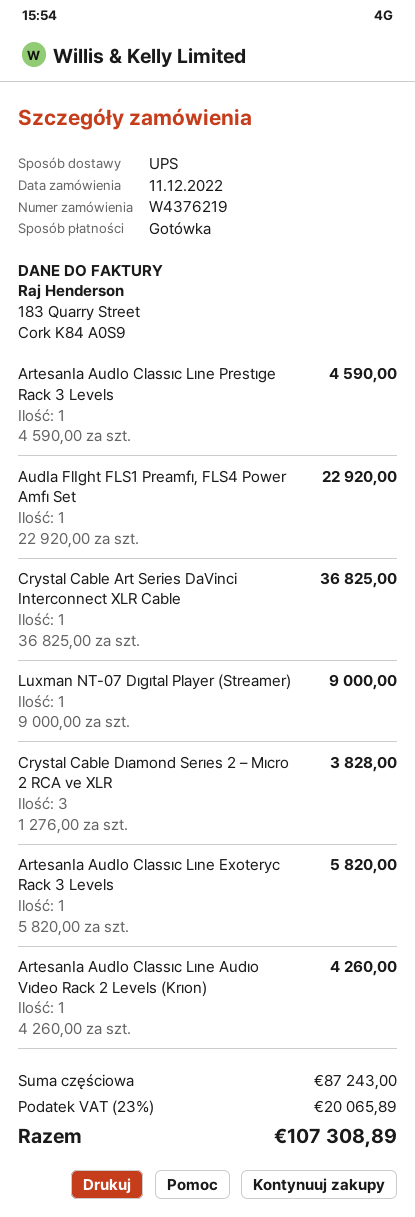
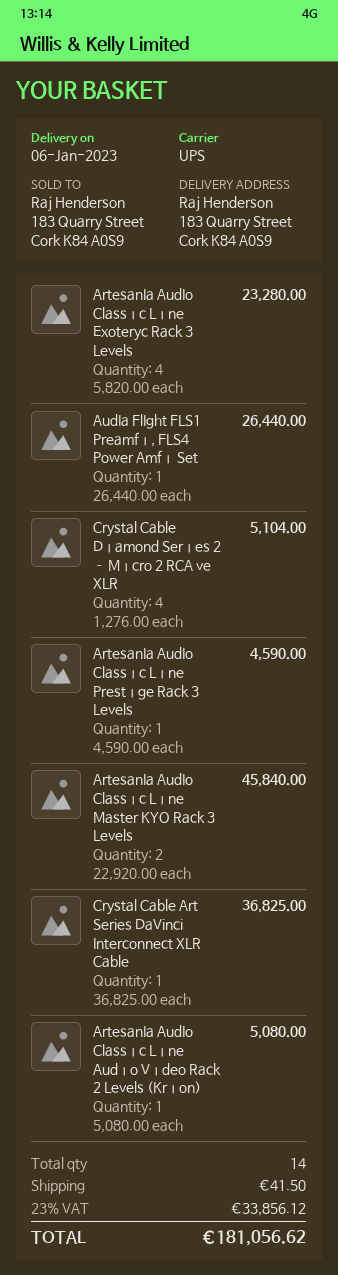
AudIa FlIght FLS1 Preamfı, FLS4 Power Amfı Set: 1 x 22920.00 = 22920.00 -> 1 x 26440.00 = 26440.00
Luxman NT-07 Dıgıtal Player (Streamer): 1 x 9000.00 = 9000.00 -> none
Crystal Cable Dıamond Serıes 2 – Mıcro 2 RCA ve XLR: 3 x 1276.00 = 3828.00 -> 4 x 1276.00 = 5104.00
ArtesanIa AudIo Classıc Lıne Exoteryc Rack 3 Levels: 1 x 5820.00 = 5820.00 -> 4 x 5820.00 = 23280.00
ArtesanIa AudIo Classıc Lıne Audıo Vıdeo Rack 2 Levels (Krıon): 1 x 4260.00 = 4260.00 -> 1 x 5080.00 = 5080.00
ArtesanIa AudIo Classıc Lıne Master KYO Rack 3 Levels: none -> 2 x 22920.00 = 45840.00
shipping: none -> 41.50
tax: 23% = 20065.89 -> 23% = 33856.12
total: 107308.89 -> 181056.62

